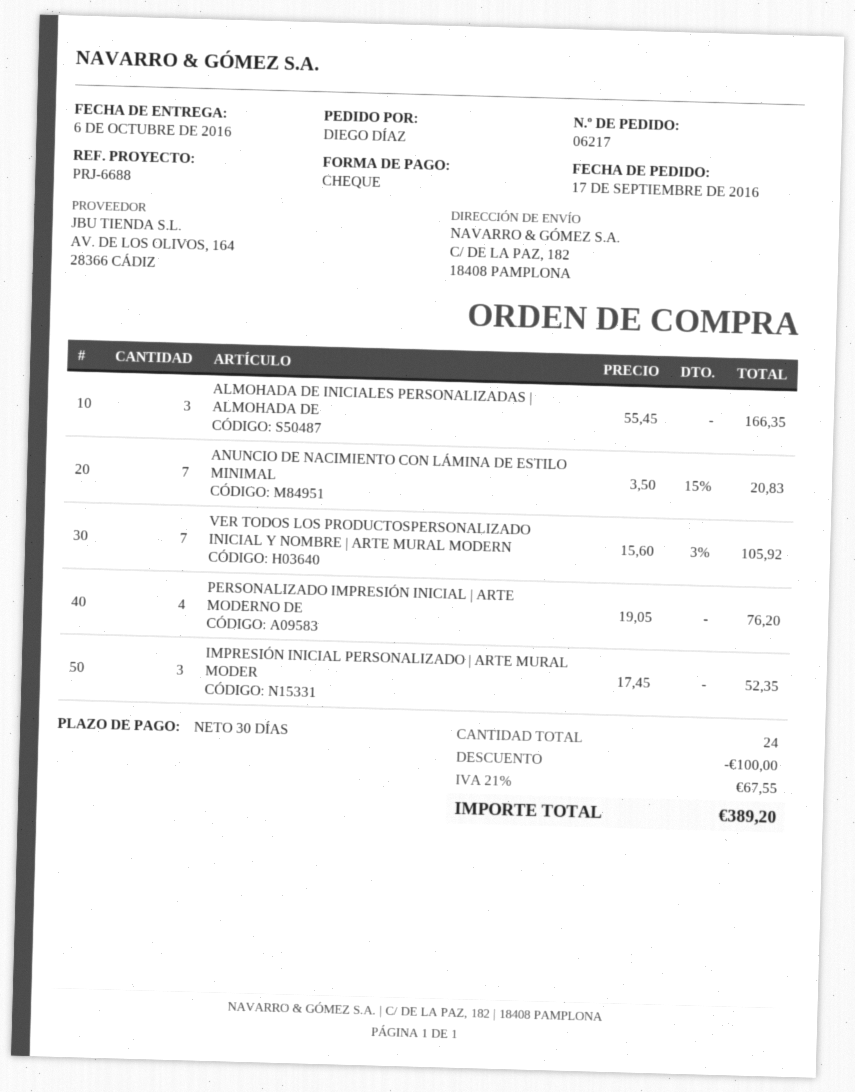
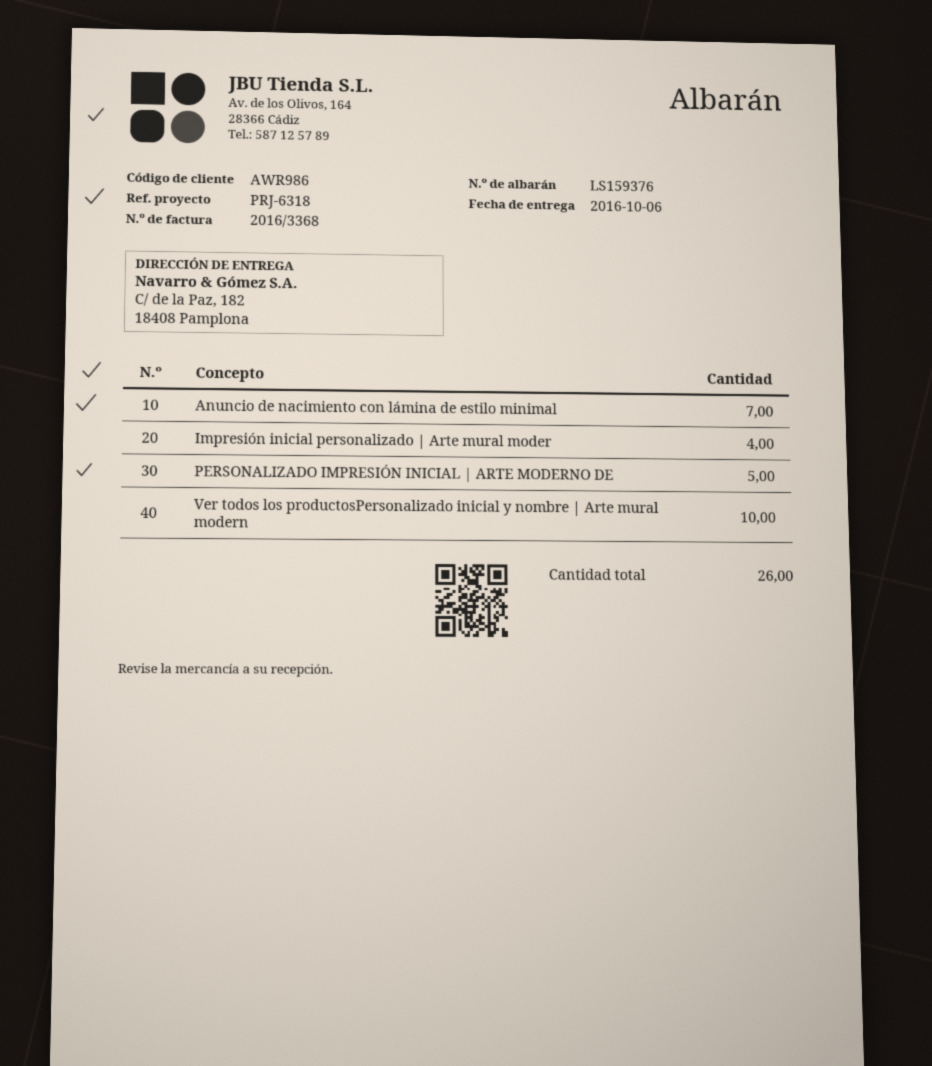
reference: PRJ-6688 -> PRJ-6318
ALMOHADA DE INICIALES PERSONALIZADAS | ALMOHADA DE: 3 -> none
VER TODOS LOS PRODUCTOSPERSONALIZADO INICIAL Y NOMBRE | ARTE MURAL MODERN: 7 -> 10
PERSONALIZADO IMPRESIÓN INICIAL | ARTE MODERNO DE: 4 -> 5
IMPRESIÓN INICIAL PERSONALIZADO | ARTE MURAL MODER: 3 -> 4
total quantity: 24 -> 26

